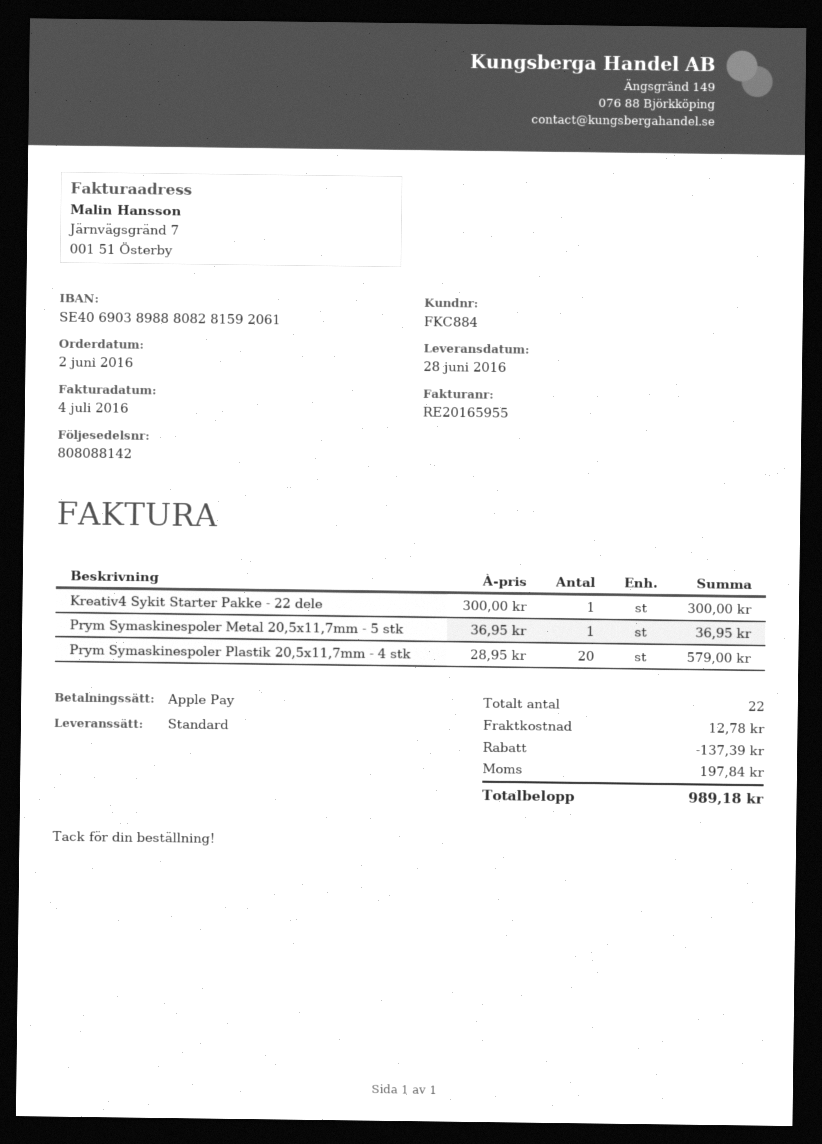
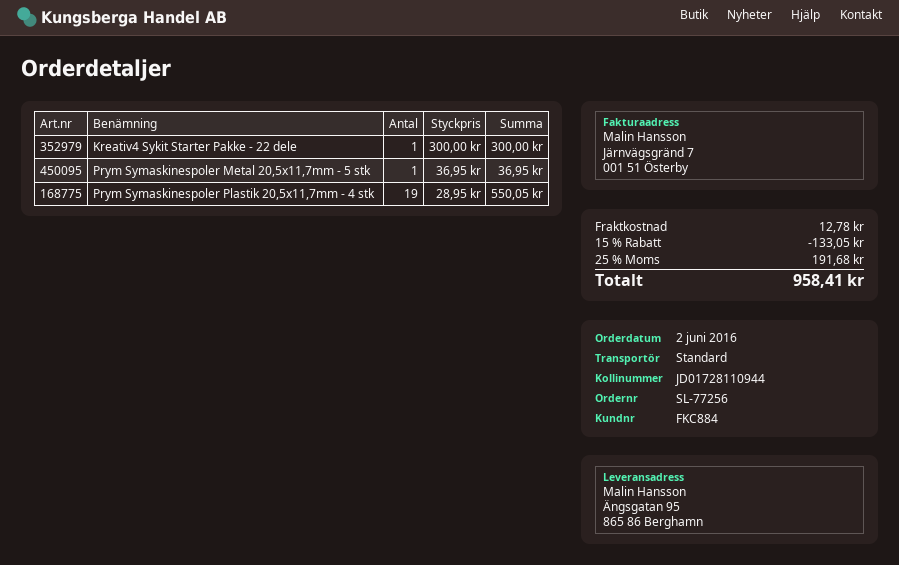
Prym Symaskinespoler Plastik 20,5x11,7mm - 4 stk: 20 x 28.95 = 579.00 -> 19 x 28.95 = 550.05
discount: 137.39 -> 133.05
tax: 197.84 -> 191.68
total: 989.18 -> 958.41

